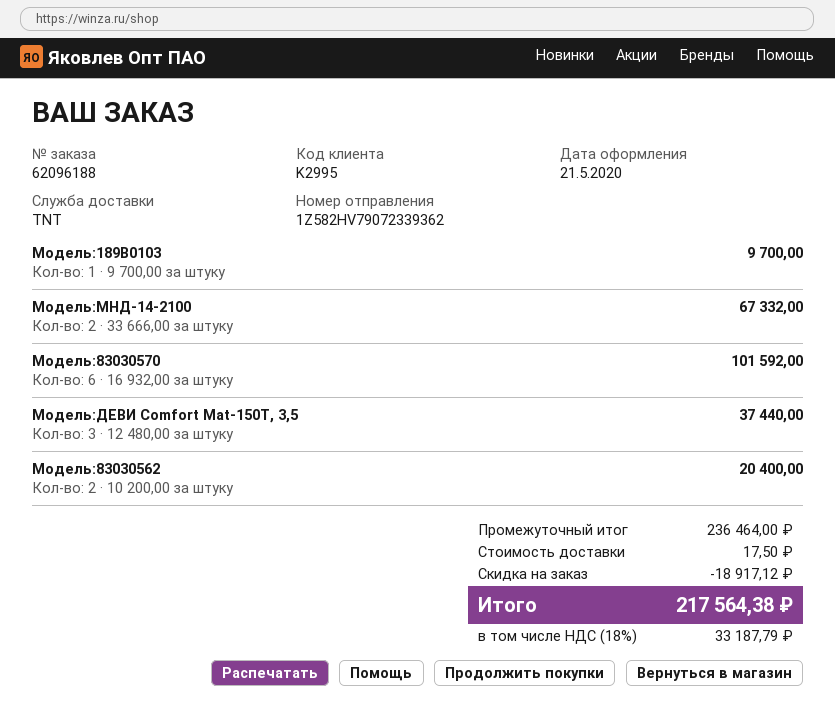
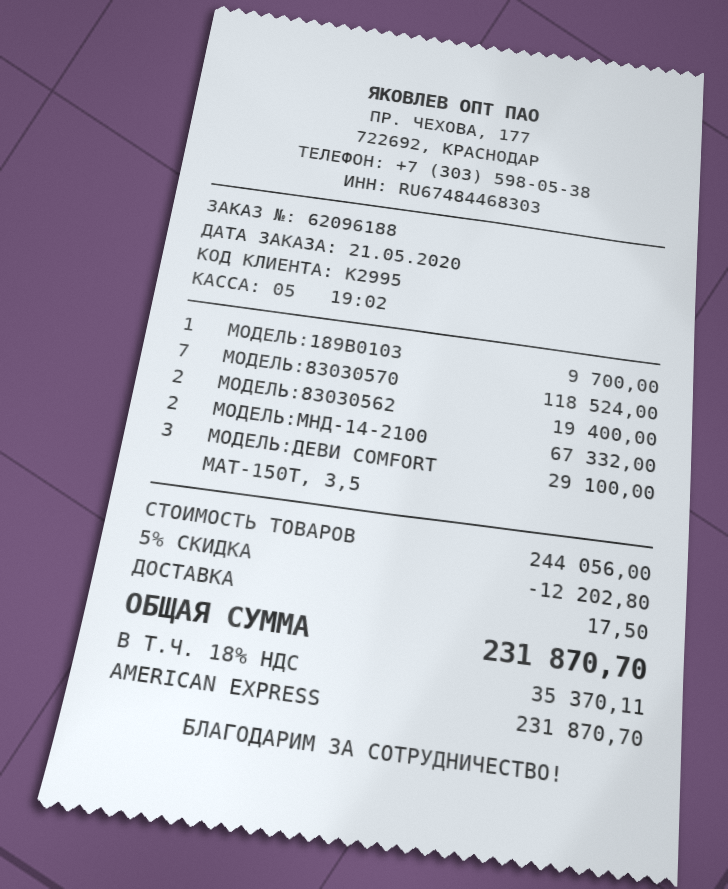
Модель:83030570: 6 for 101592.00 -> 7 for 118524.00
Модель:ДЕВИ Comfort Mat-150T, 3,5: 3 for 37440.00 -> 3 for 29100.00
Модель:83030562: 2 for 20400.00 -> 2 for 19400.00
subtotal: 236464.00 -> 244056.00
discount: 18917.12 -> 12202.80
tax: 18% = 33187.79 -> 18% = 35370.11
total: 217564.38 -> 231870.70

